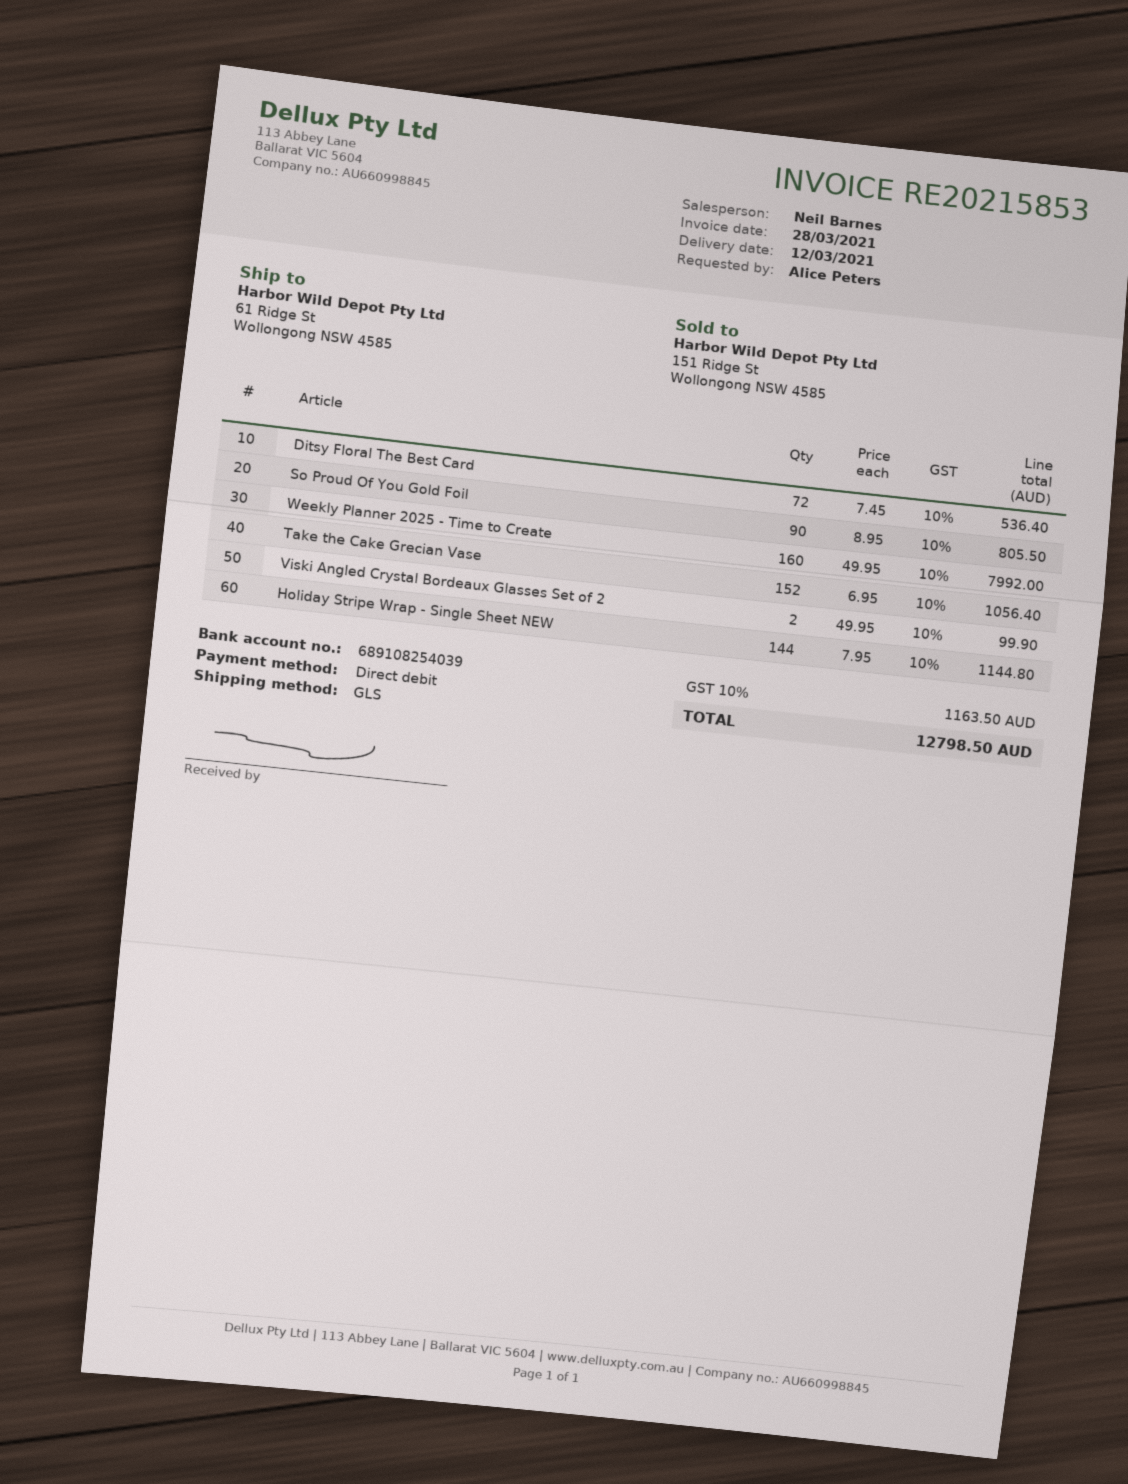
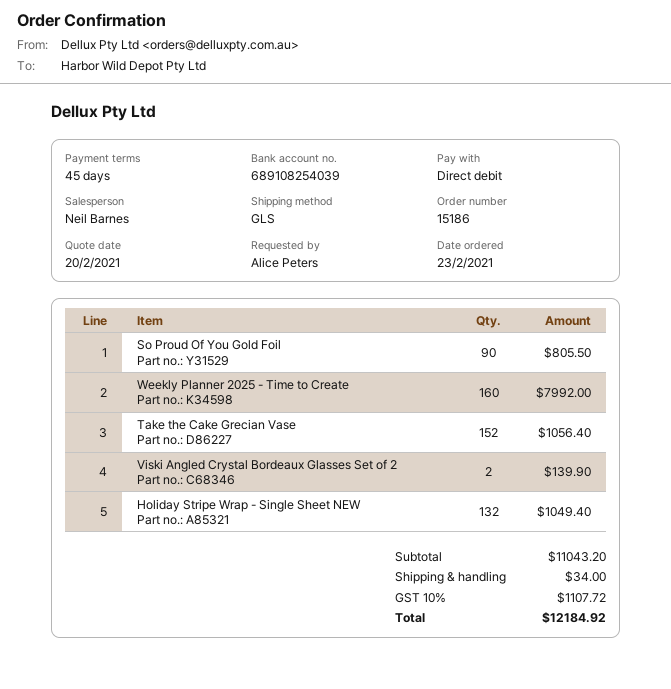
Ditsy Floral The Best Card: 72 for 536.40 -> none
Viski Angled Crystal Bordeaux Glasses Set of 2: 2 for 99.90 -> 2 for 139.90
Holiday Stripe Wrap - Single Sheet NEW: 144 for 1144.80 -> 132 for 1049.40
shipping: none -> 34.00
tax: 10% = 1163.50 -> 10% = 1107.72
total: 12798.50 -> 12184.92

